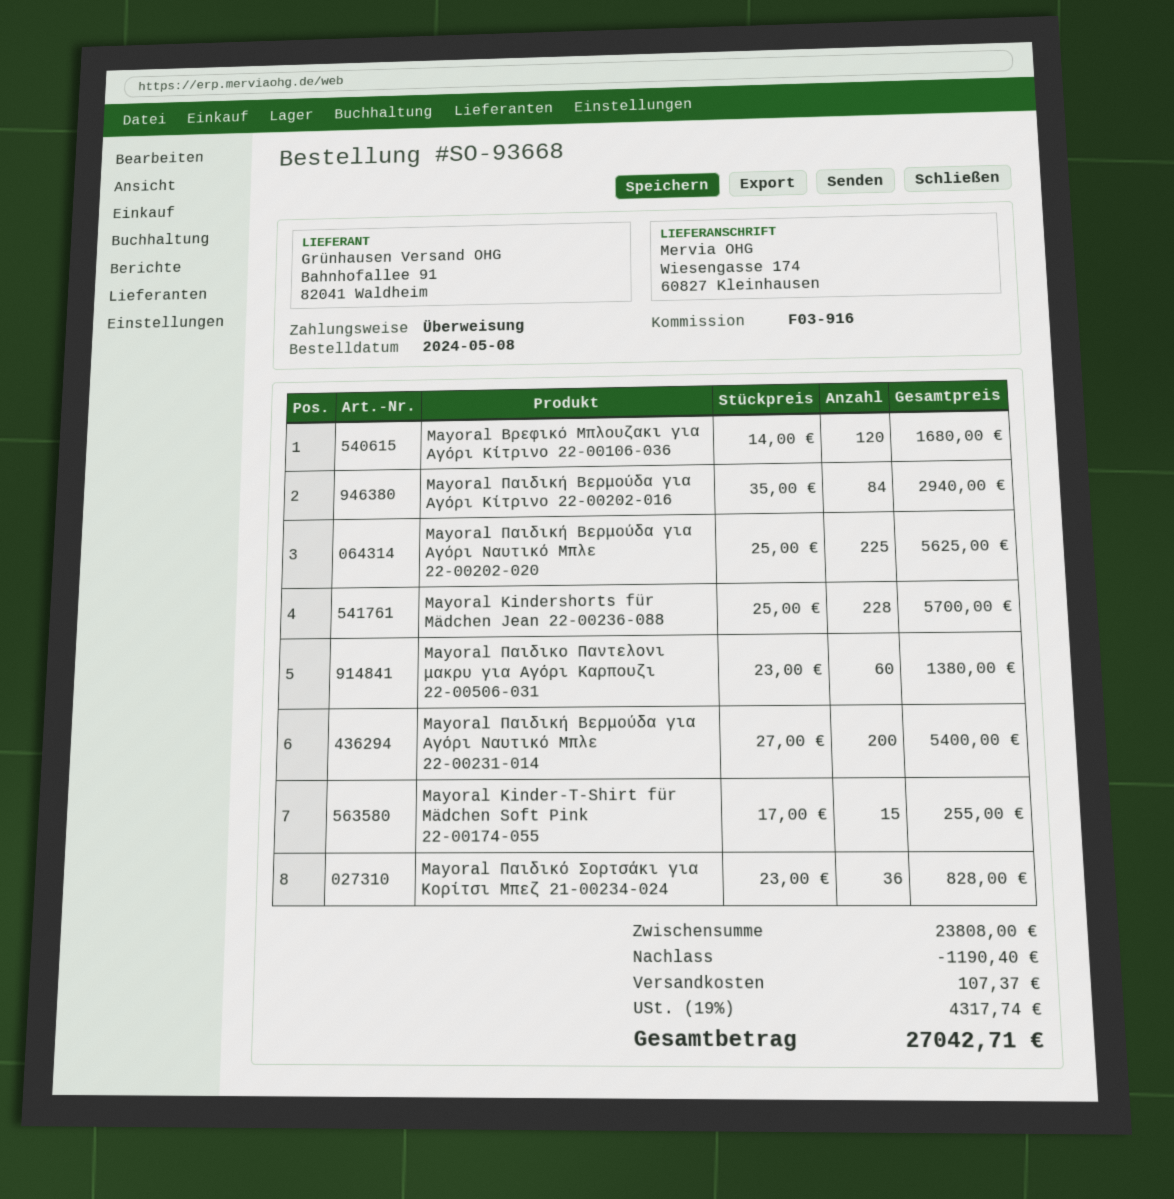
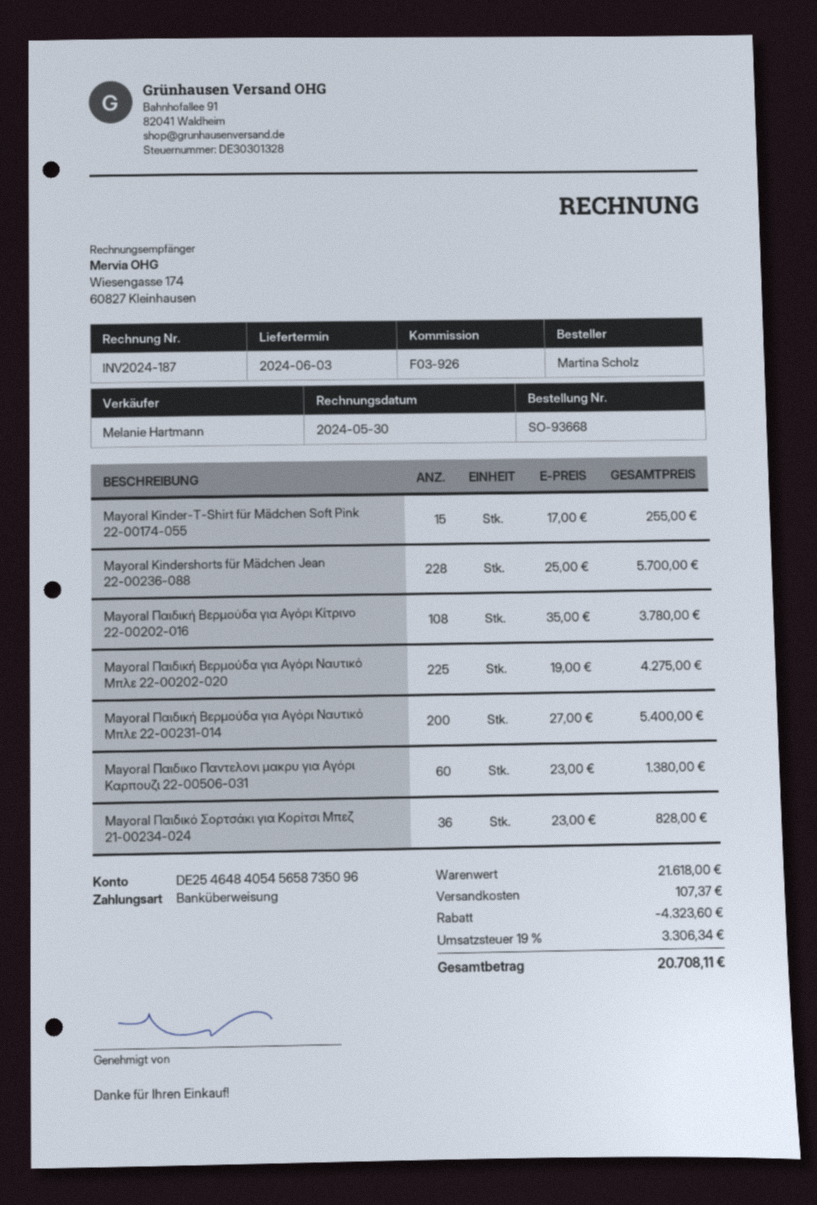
reference: F03-916 -> F03-926
Mayoral Βρεφικό Μπλουζακι για Αγόρι Κίτρινο 22-00106-036: 120 x 14.00 = 1680.00 -> none
Mayoral Παιδική Βερμούδα για Αγόρι Κίτρινο 22-00202-016: 84 x 35.00 = 2940.00 -> 108 x 35.00 = 3780.00
Mayoral Παιδική Βερμούδα για Αγόρι Ναυτικό Μπλε 22-00202-020: 225 x 25.00 = 5625.00 -> 225 x 19.00 = 4275.00
subtotal: 23808.00 -> 21618.00
discount: 1190.40 -> 4323.60
tax: 19% = 4317.74 -> 19% = 3306.34
total: 27042.71 -> 20708.11

